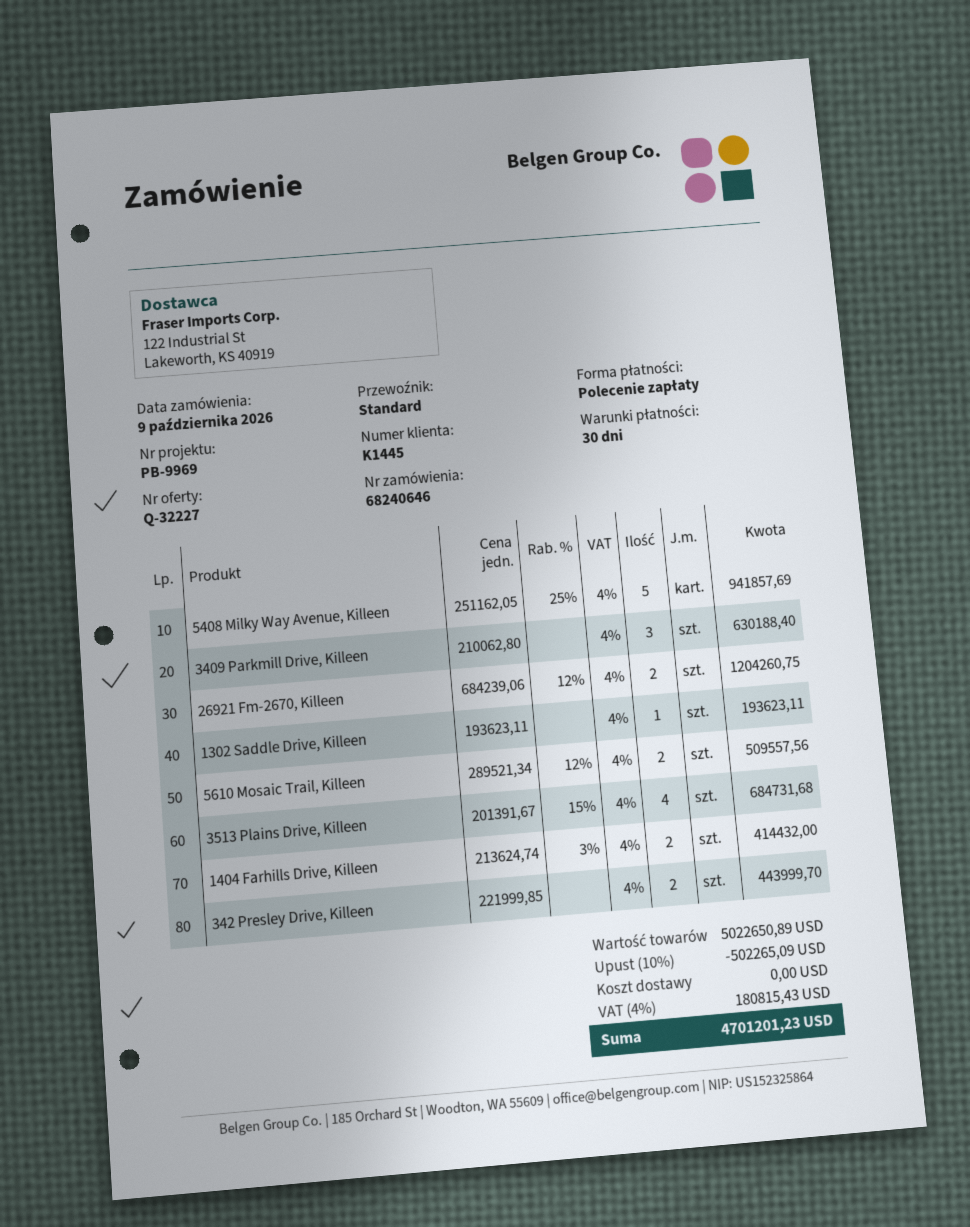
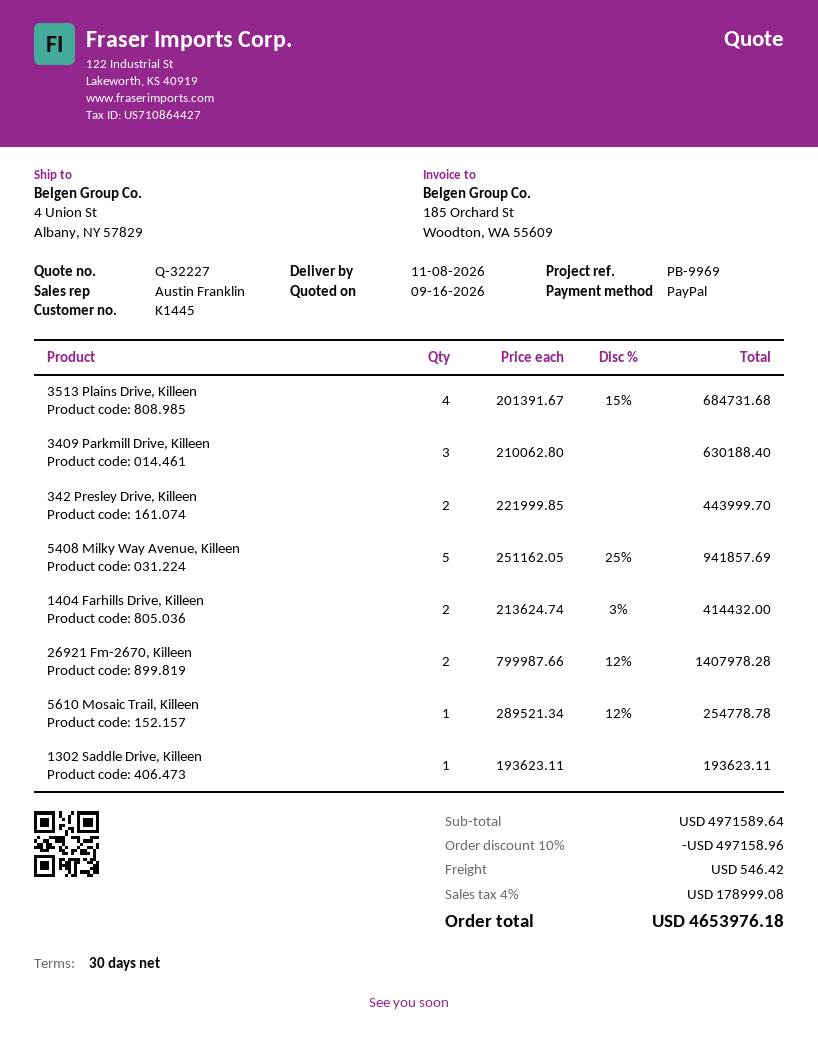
payment method: direct debit -> PayPal
26921 Fm-2670, Killeen: 2 x 684239.06 - 12% = 1204260.75 -> 2 x 799987.66 - 12% = 1407978.28
5610 Mosaic Trail, Killeen: 2 x 289521.34 - 12% = 509557.56 -> 1 x 289521.34 - 12% = 254778.78
subtotal: 5022650.89 -> 4971589.64
discount: 10% = 502265.09 -> 10% = 497158.96
shipping: 0.00 -> 546.42
tax: 4% = 180815.43 -> 4% = 178999.08
total: 4701201.23 -> 4653976.18

